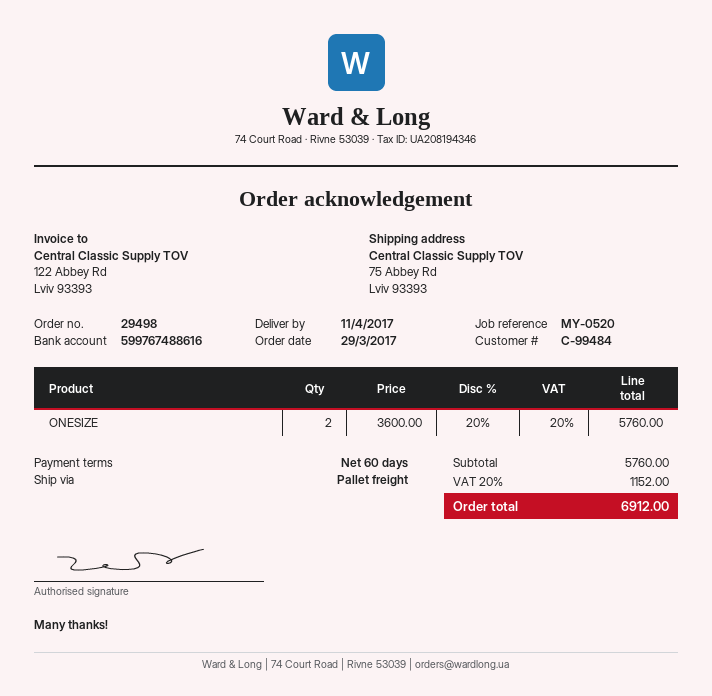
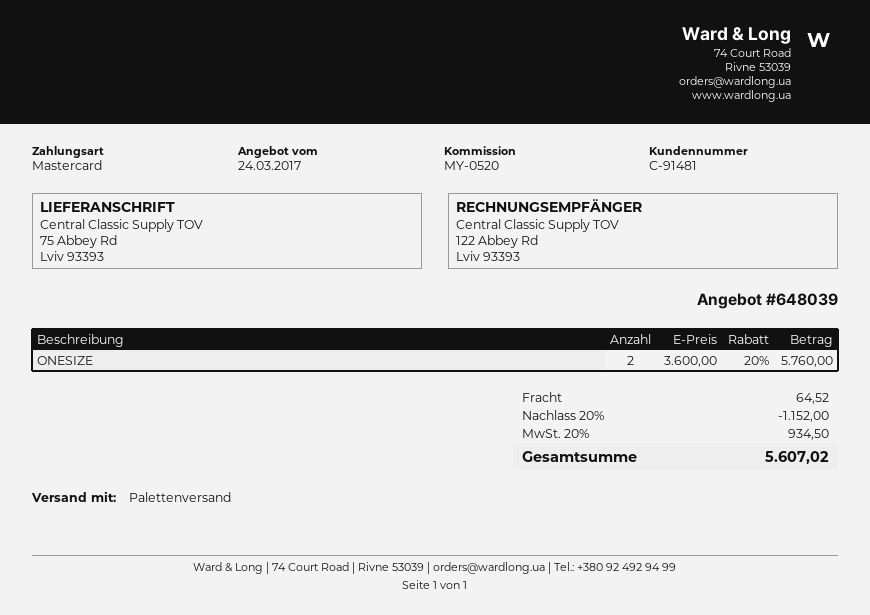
customer number: C-99484 -> C-91481
discount: none -> 20% = 1152.00
shipping: none -> 64.52
tax: 20% = 1152.00 -> 20% = 934.50
total: 6912.00 -> 5607.02

